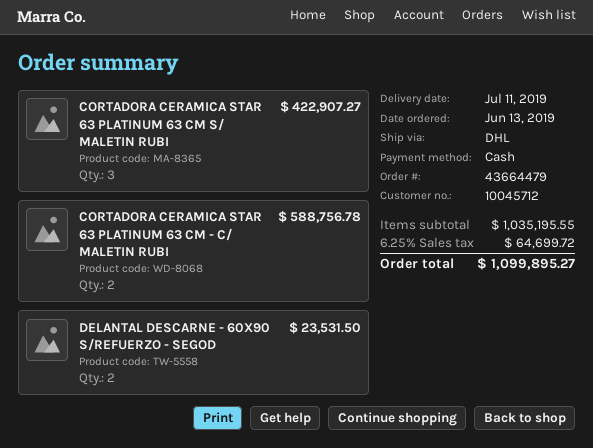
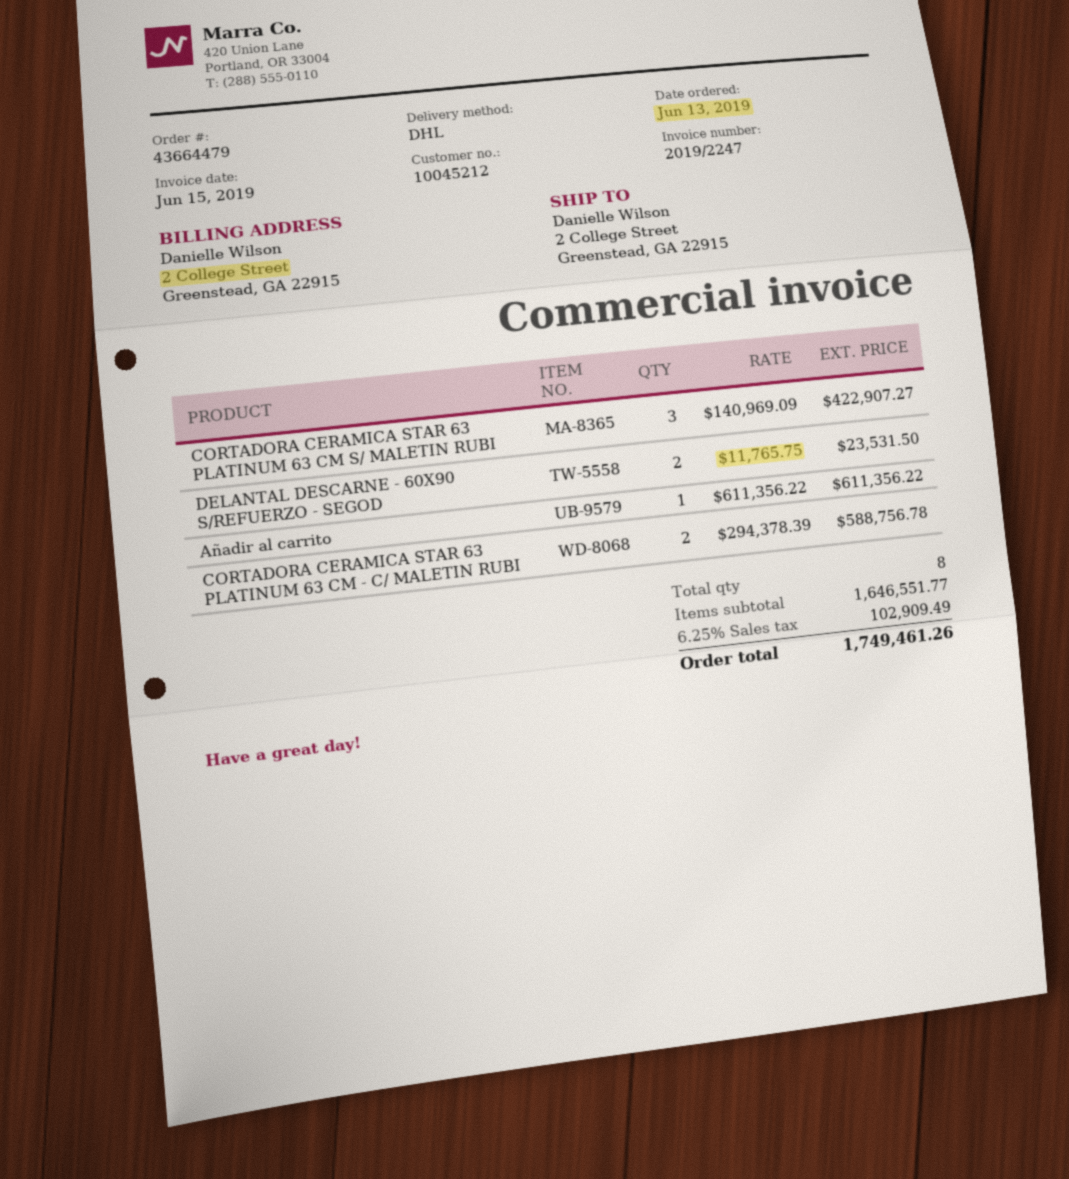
customer number: 10045712 -> 10045212
Añadir al carrito: none -> 1 for 611356.22
subtotal: 1035195.55 -> 1646551.77
tax: 6.25% = 64699.72 -> 6.25% = 102909.49
total: 1099895.27 -> 1749461.26

